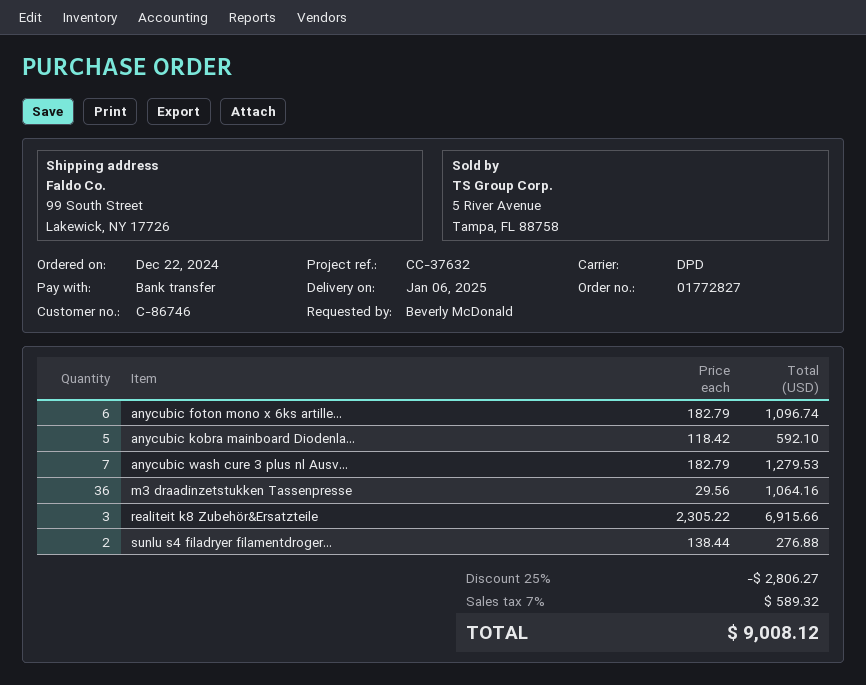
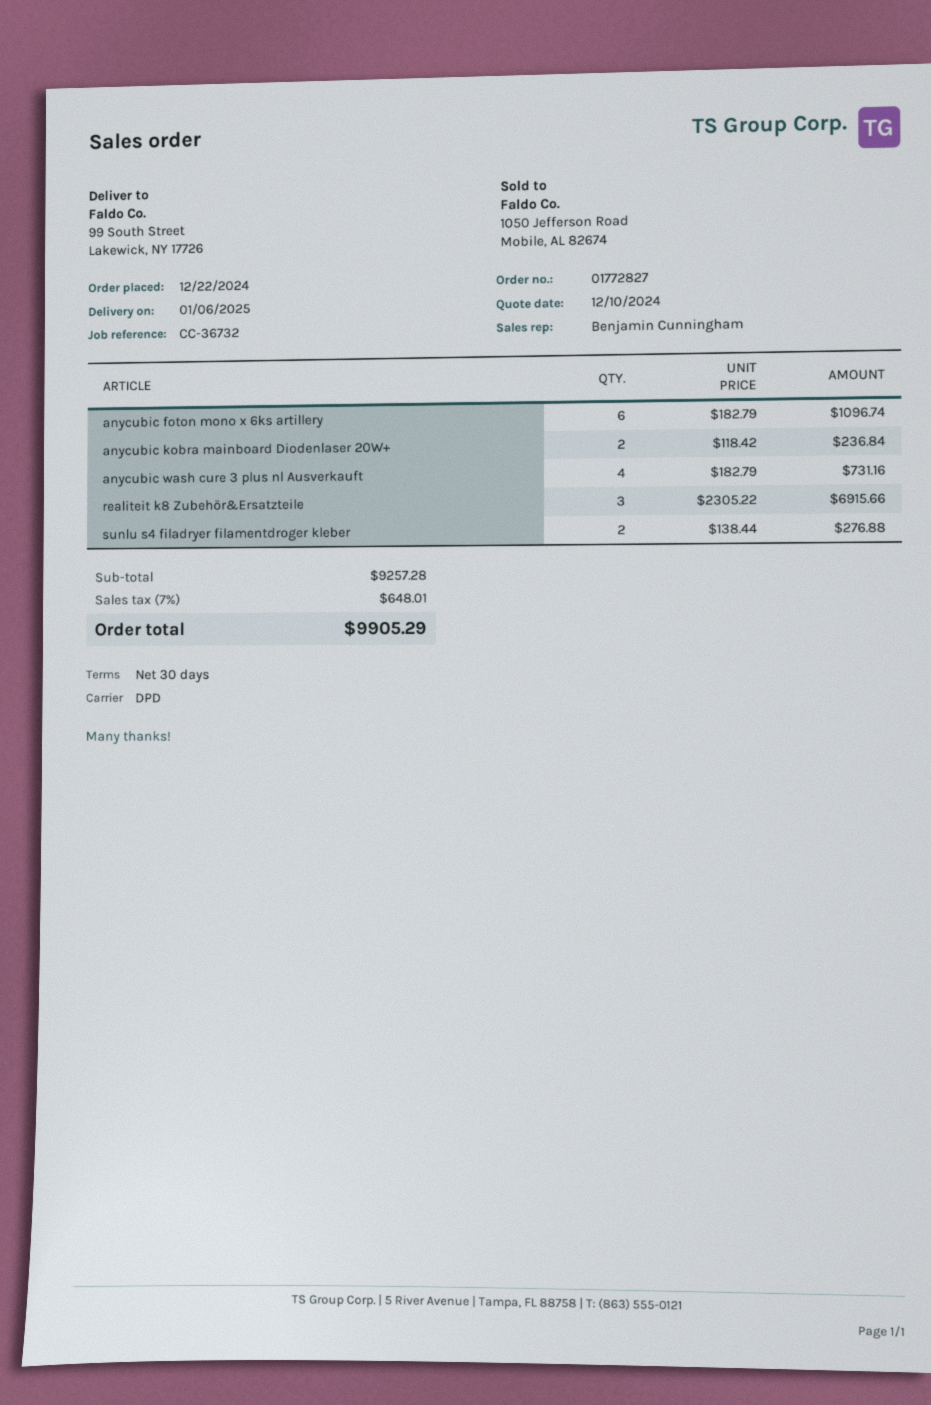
reference: CC-37632 -> CC-36732
anycubic kobra mainboard Diodenla...: 5 x 118.42 = 592.10 -> 2 x 118.42 = 236.84
anycubic wash cure 3 plus nl Ausv...: 7 x 182.79 = 1279.53 -> 4 x 182.79 = 731.16
m3 draadinzetstukken Tassenpresse: 36 x 29.56 = 1064.16 -> none
discount: 25% = 2806.27 -> none
tax: 7% = 589.32 -> 7% = 648.01
total: 9008.12 -> 9905.29

